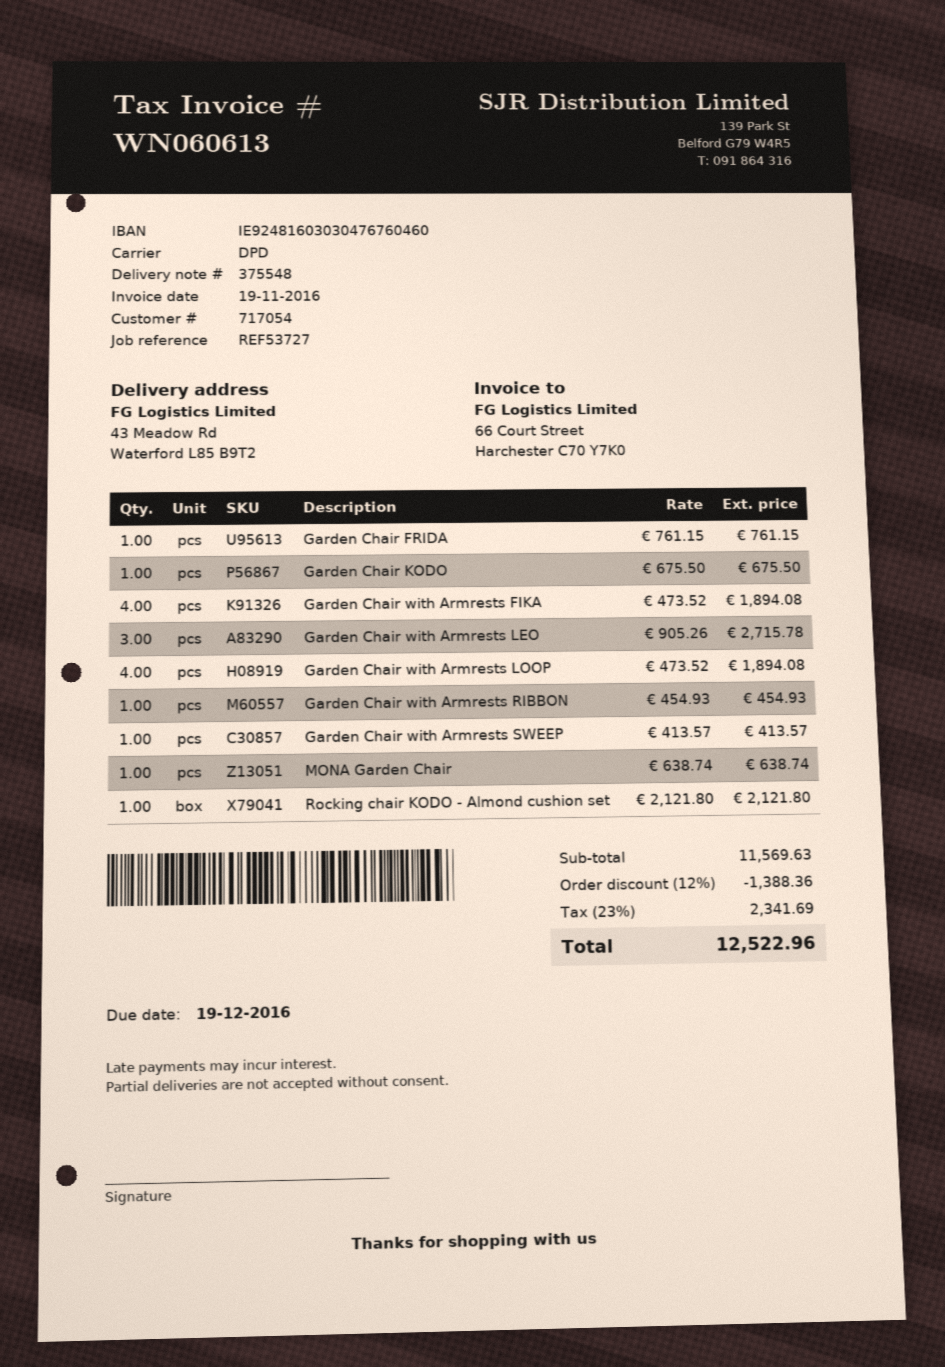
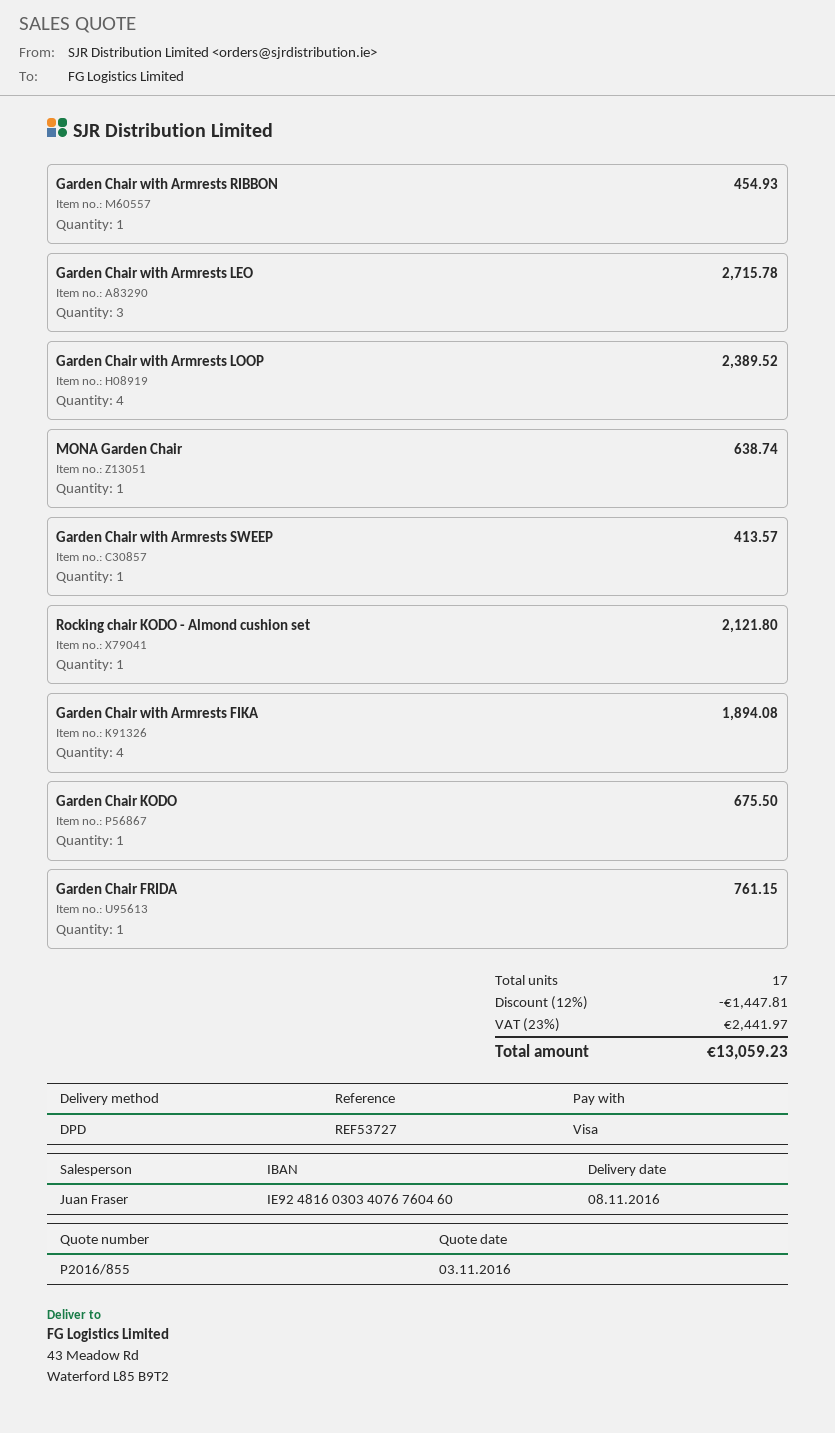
bank account: IE92481603030476760460 -> IE92481603034076760460
Garden Chair with Armrests LOOP: 4 for 1894.08 -> 4 for 2389.52
discount: 12% = 1388.36 -> 12% = 1447.81
tax: 23% = 2341.69 -> 23% = 2441.97
total: 12522.96 -> 13059.23

